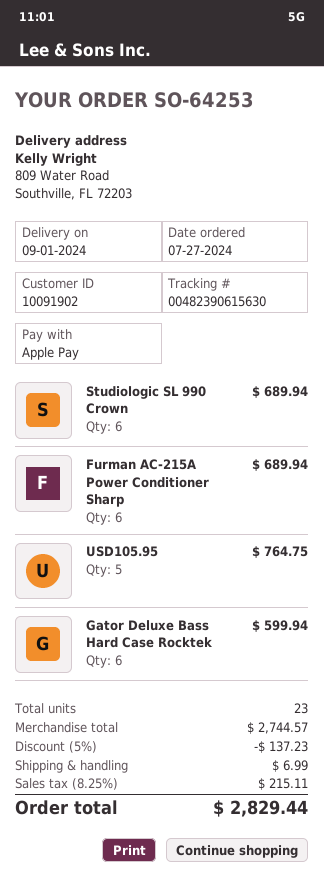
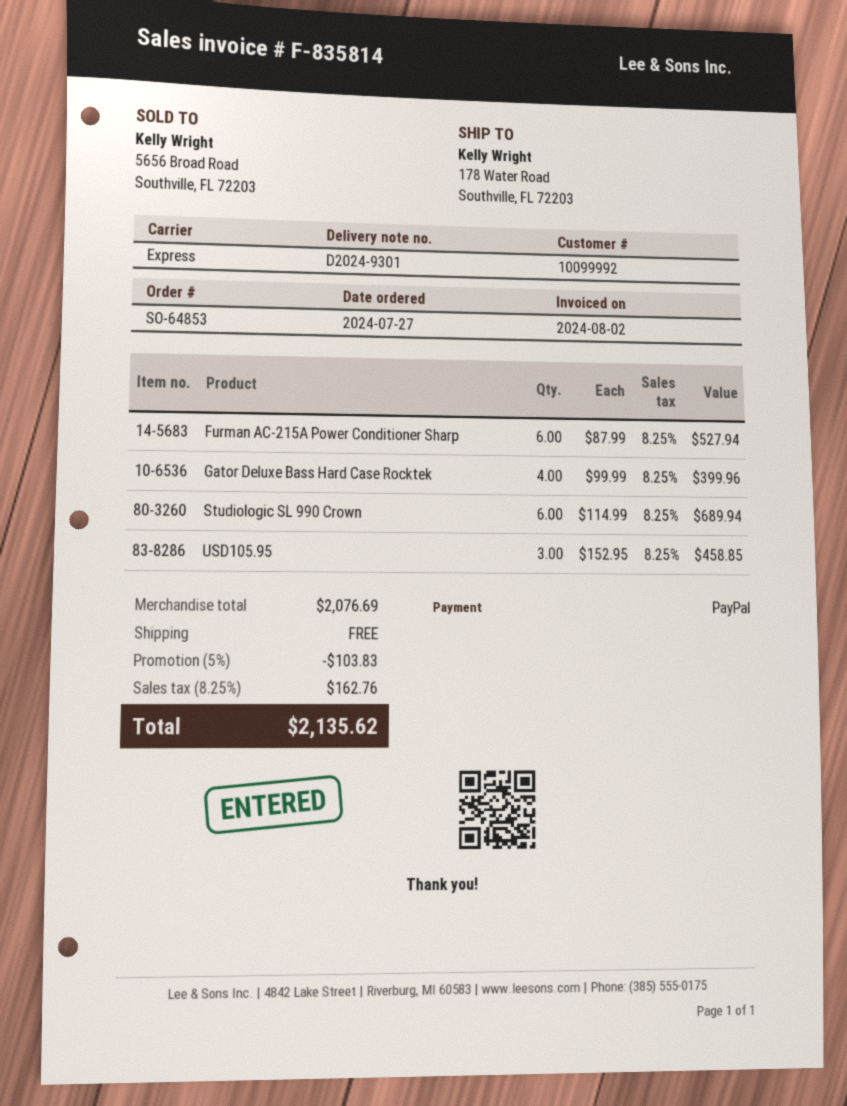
order number: SO-64253 -> SO-64853
customer number: 10091902 -> 10099992
payment method: Apple Pay -> PayPal
ship to: 809 Water Road, Southville, FL 72203 -> 178 Water Road, Southville, FL 72203
Furman AC-215A Power Conditioner Sharp: 6 for 689.94 -> 6 for 527.94
USD105.95: 5 for 764.75 -> 3 for 458.85
Gator Deluxe Bass Hard Case Rocktek: 6 for 599.94 -> 4 for 399.96
subtotal: 2744.57 -> 2076.69
discount: 5% = 137.23 -> 5% = 103.83
shipping: 6.99 -> 0.00
tax: 8.25% = 215.11 -> 8.25% = 162.76
total: 2829.44 -> 2135.62

